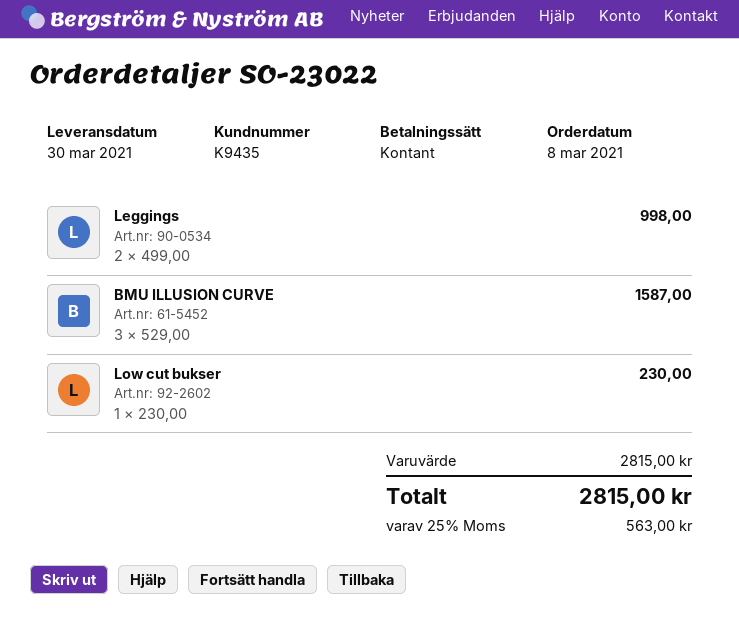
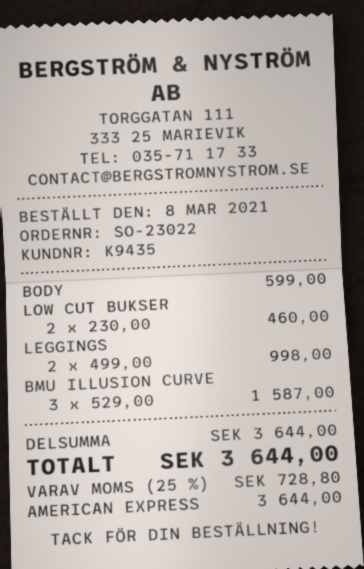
payment method: cash -> American Express
Low cut bukser: 1 x 230.00 = 230.00 -> 2 x 230.00 = 460.00
BODY: none -> 1 x 599.00 = 599.00
subtotal: 2815.00 -> 3644.00
tax: 25% = 563.00 -> 25% = 728.80
total: 2815.00 -> 3644.00

